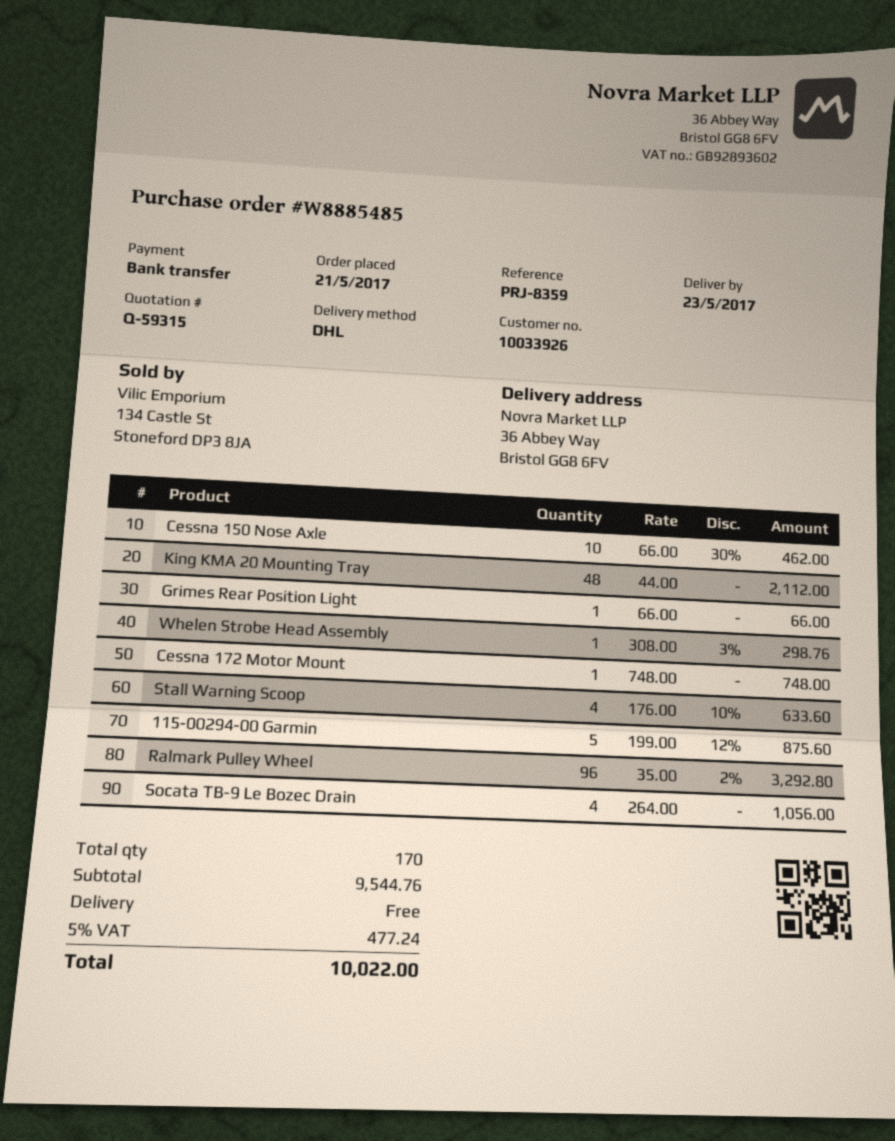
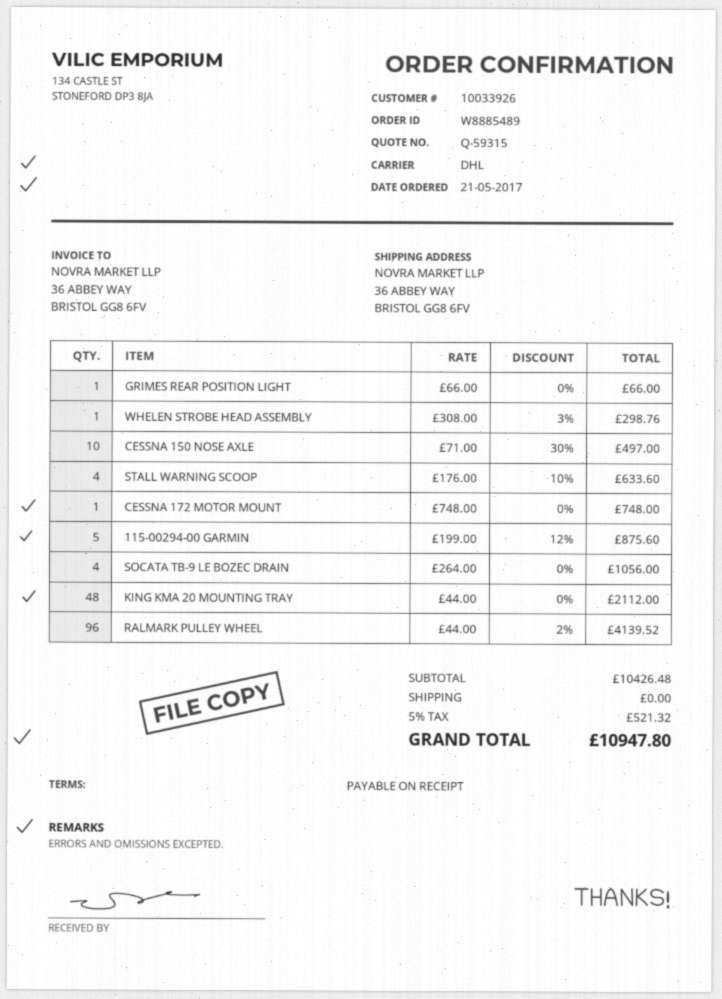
order number: W8885485 -> W8885489
Cessna 150 Nose Axle: 10 x 66.00 - 30% = 462.00 -> 10 x 71.00 - 30% = 497.00
Ralmark Pulley Wheel: 96 x 35.00 - 2% = 3292.80 -> 96 x 44.00 - 2% = 4139.52
subtotal: 9544.76 -> 10426.48
tax: 5% = 477.24 -> 5% = 521.32
total: 10022.00 -> 10947.80

